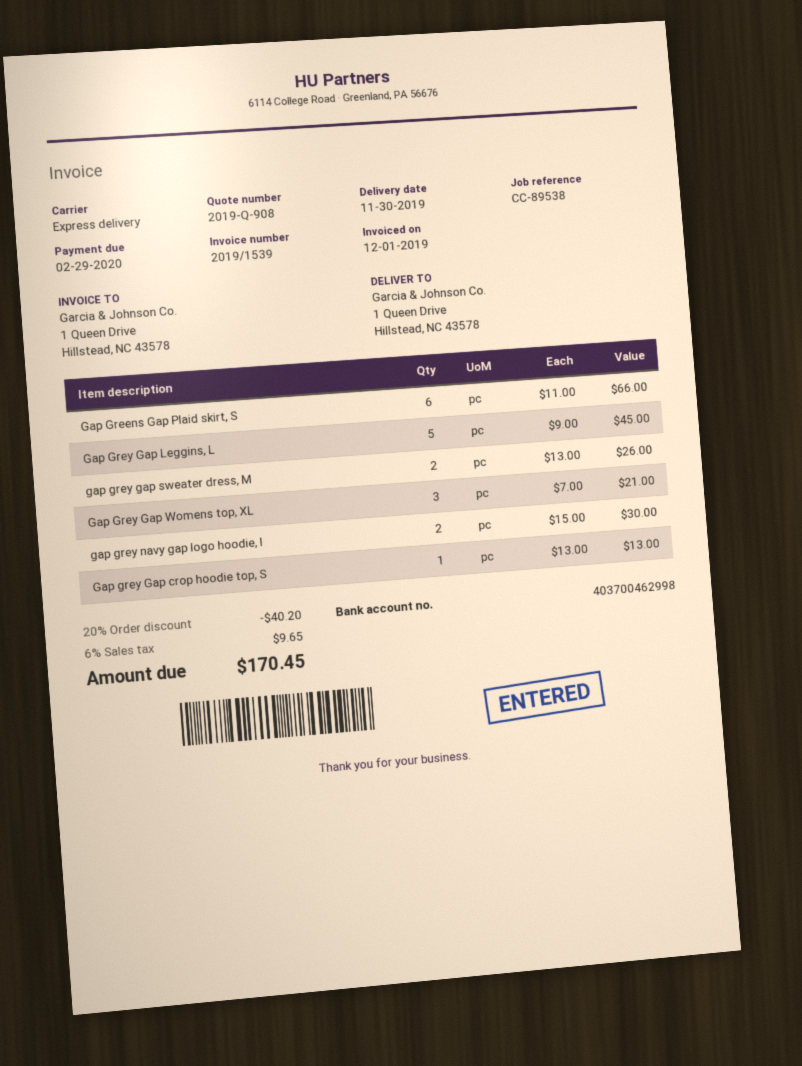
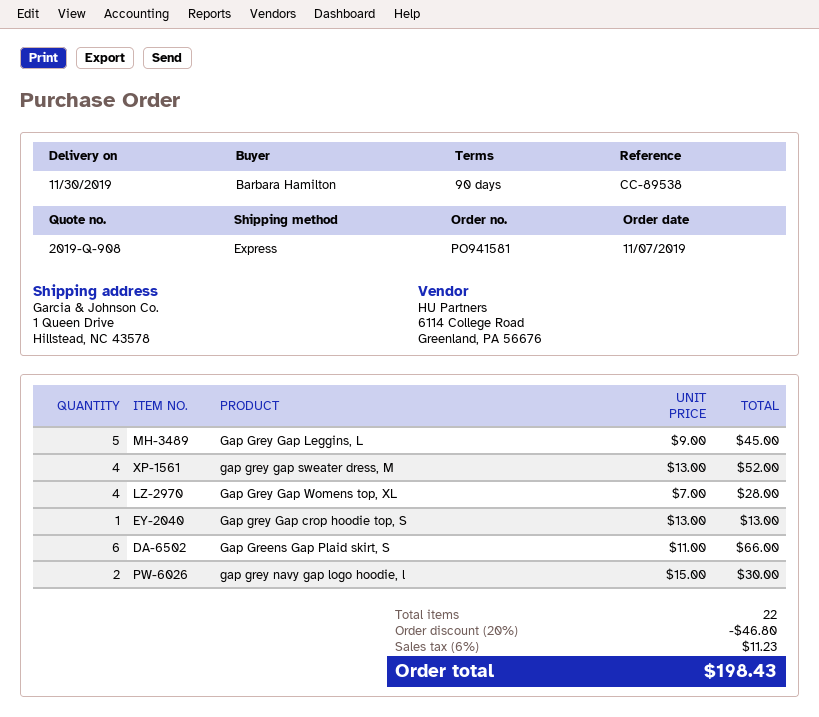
gap grey gap sweater dress, M: 2 x 13.00 = 26.00 -> 4 x 13.00 = 52.00
Gap Grey Gap Womens top, XL: 3 x 7.00 = 21.00 -> 4 x 7.00 = 28.00
discount: 20% = 40.20 -> 20% = 46.80
tax: 6% = 9.65 -> 6% = 11.23
total: 170.45 -> 198.43

